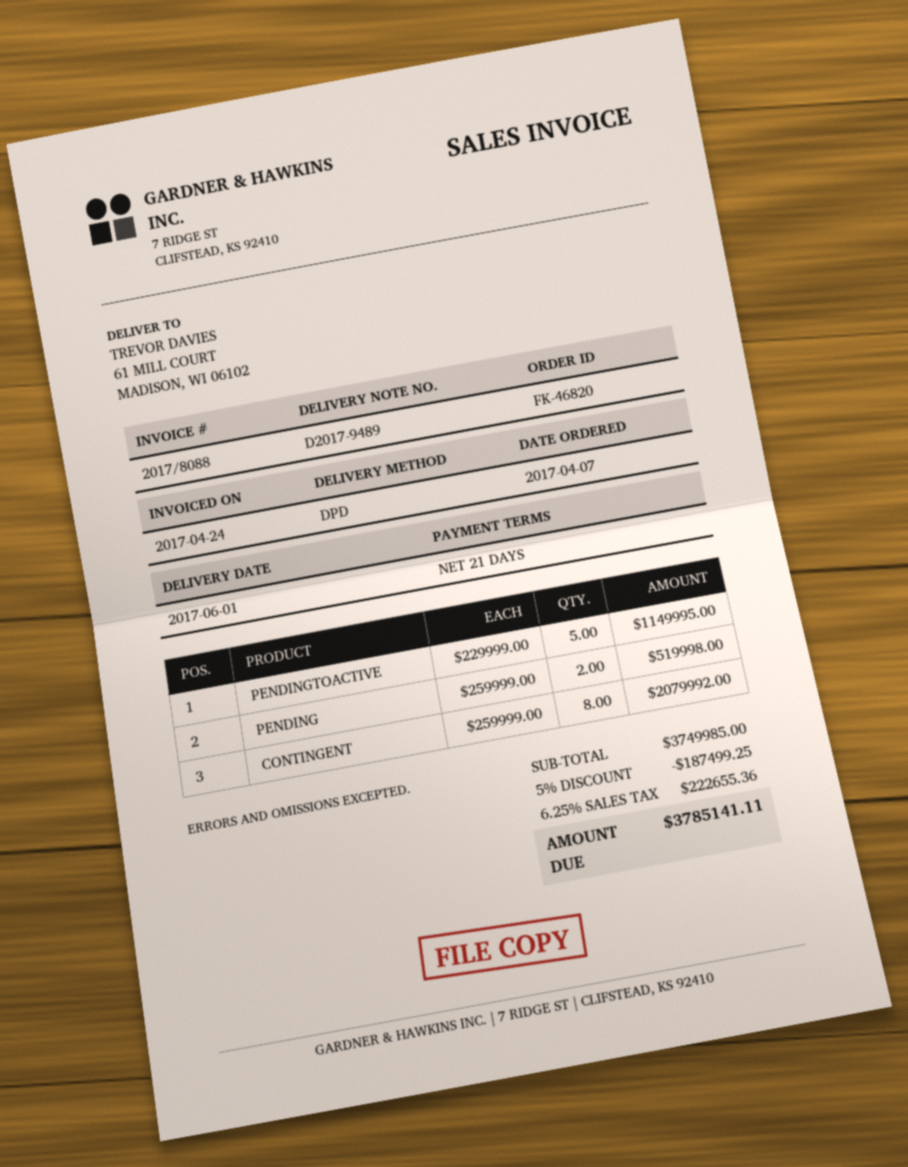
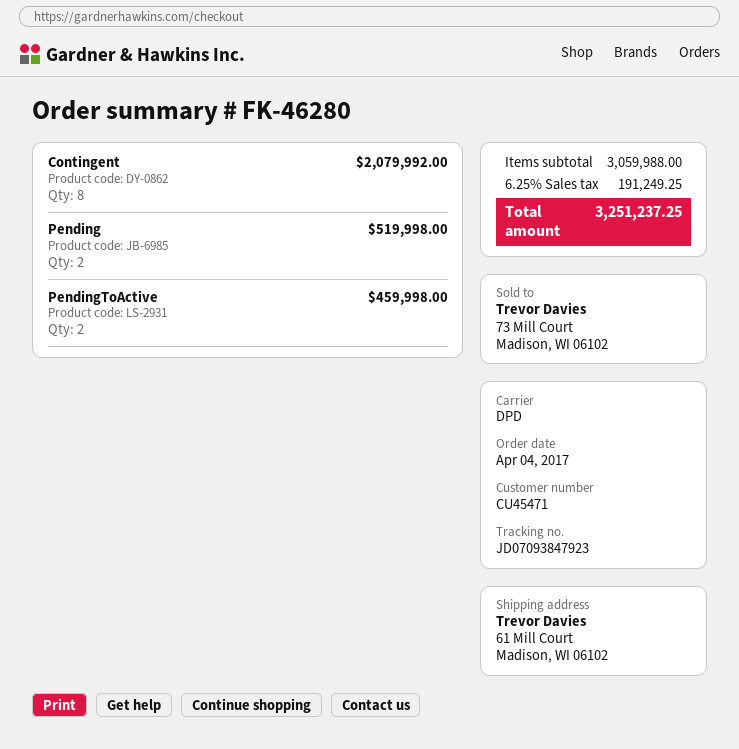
order number: FK-46820 -> FK-46280
order date: 2017-04-07 -> 2017-04-04
PENDINGTOACTIVE: 5 for 1149995.00 -> 2 for 459998.00
subtotal: 3749985.00 -> 3059988.00
discount: 5% = 187499.25 -> none
tax: 6.25% = 222655.36 -> 6.25% = 191249.25
total: 3785141.11 -> 3251237.25

